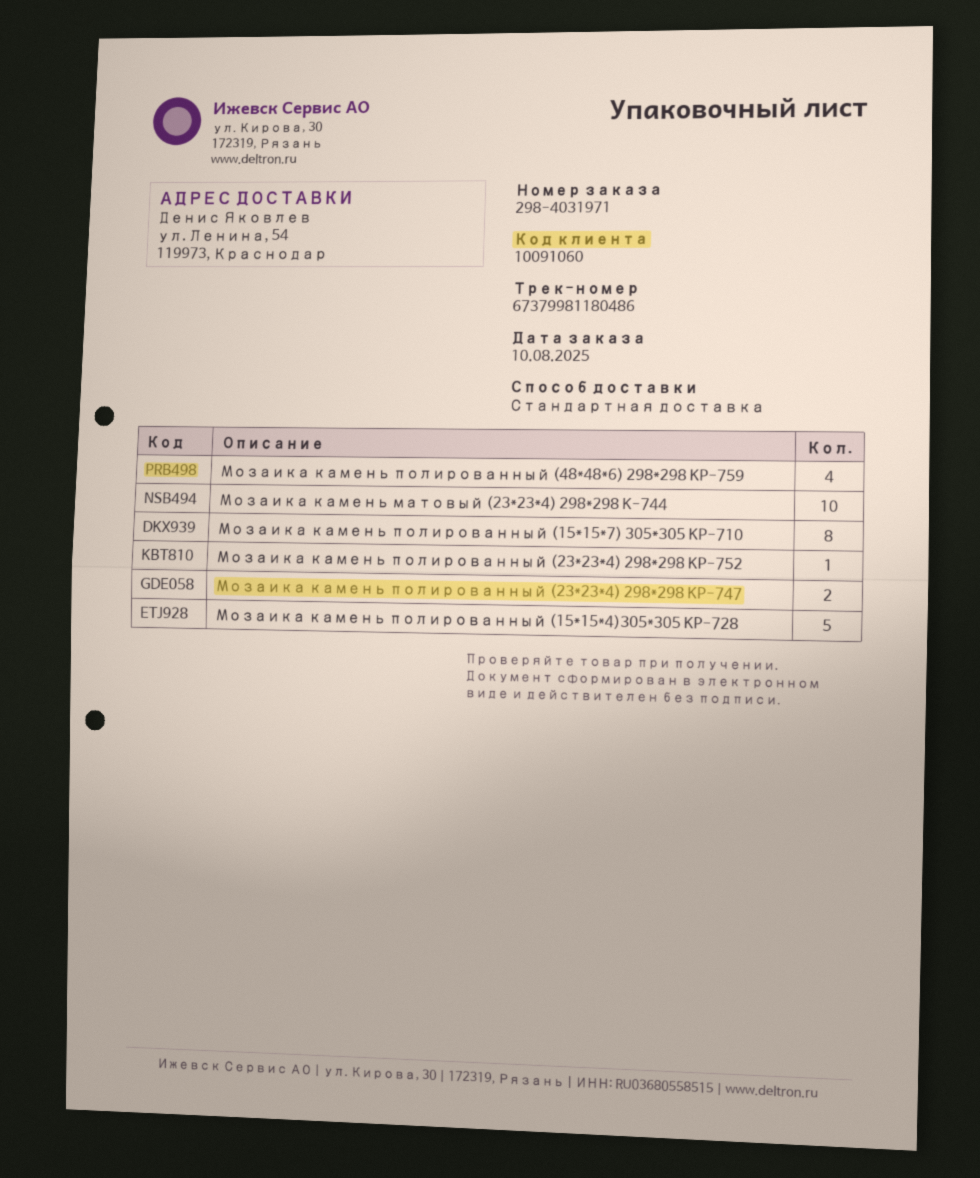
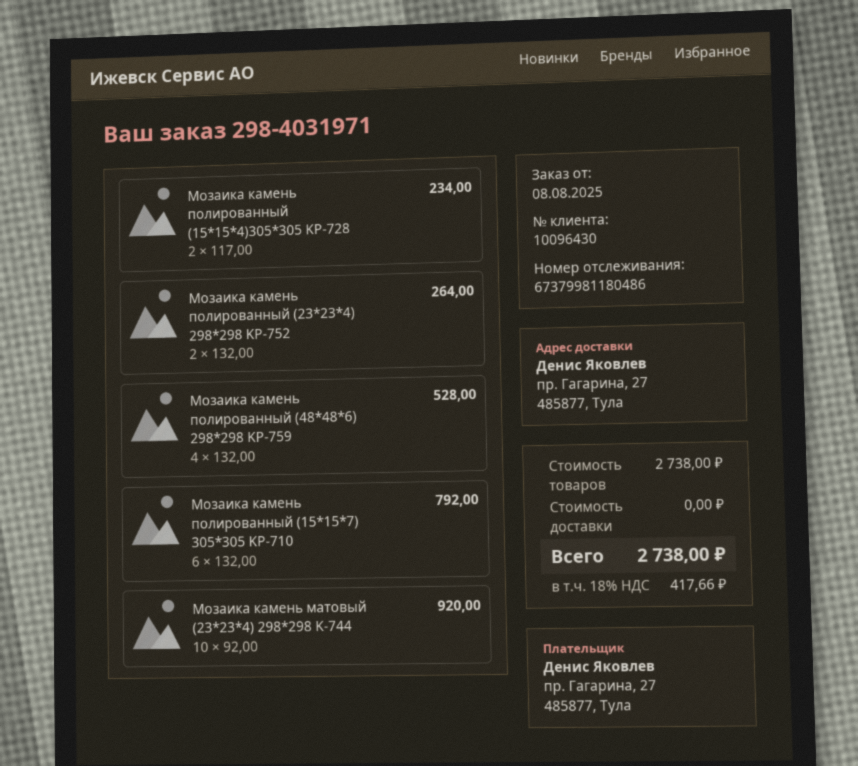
order date: 2025-08-10 -> 2025-08-08
customer number: 10091060 -> 10096430
ship to: ул. Ленина, 54, 119973, Краснодар -> пр. Гагарина, 27, 485877, Тула
Мозаика камень полированный (15*15*7) 305*305 KP-710: 8 -> 6
Мозаика камень полированный (23*23*4) 298*298 KP-752: 1 -> 2
Мозаика камень полированный (23*23*4) 298*298 KP-747: 2 -> none
Мозаика камень полированный (15*15*4)305*305 KP-728: 5 -> 2

